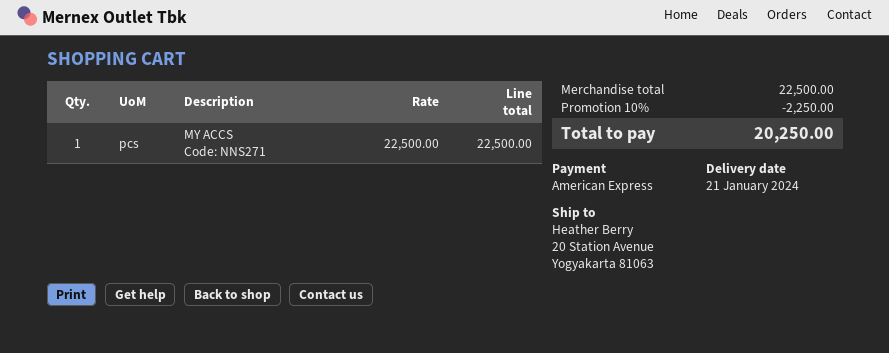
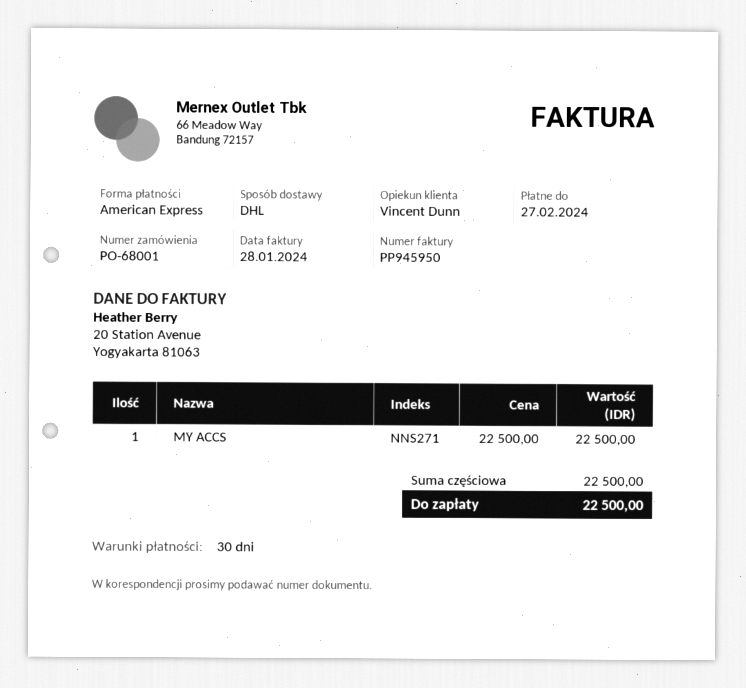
discount: 10% = 2250.00 -> none
total: 20250.00 -> 22500.00

